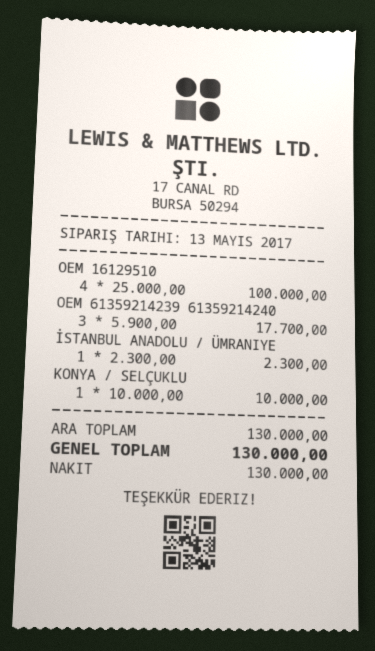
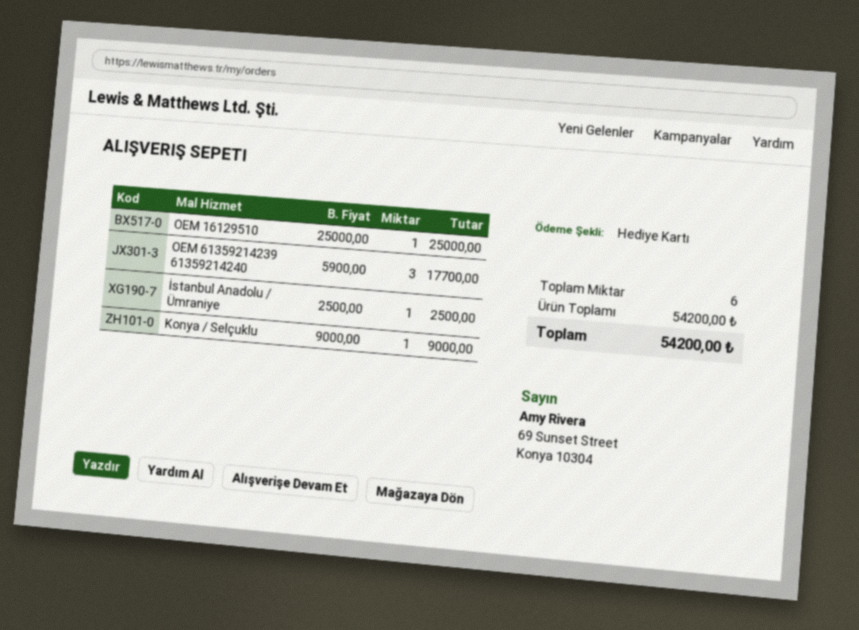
payment method: cash -> gift card
OEM 16129510: 4 x 25000.00 = 100000.00 -> 1 x 25000.00 = 25000.00
İSTANBUL ANADOLU / ÜMRANIYE: 1 x 2300.00 = 2300.00 -> 1 x 2500.00 = 2500.00
KONYA / SELÇUKLU: 1 x 10000.00 = 10000.00 -> 1 x 9000.00 = 9000.00
subtotal: 130000.00 -> 54200.00
total: 130000.00 -> 54200.00

